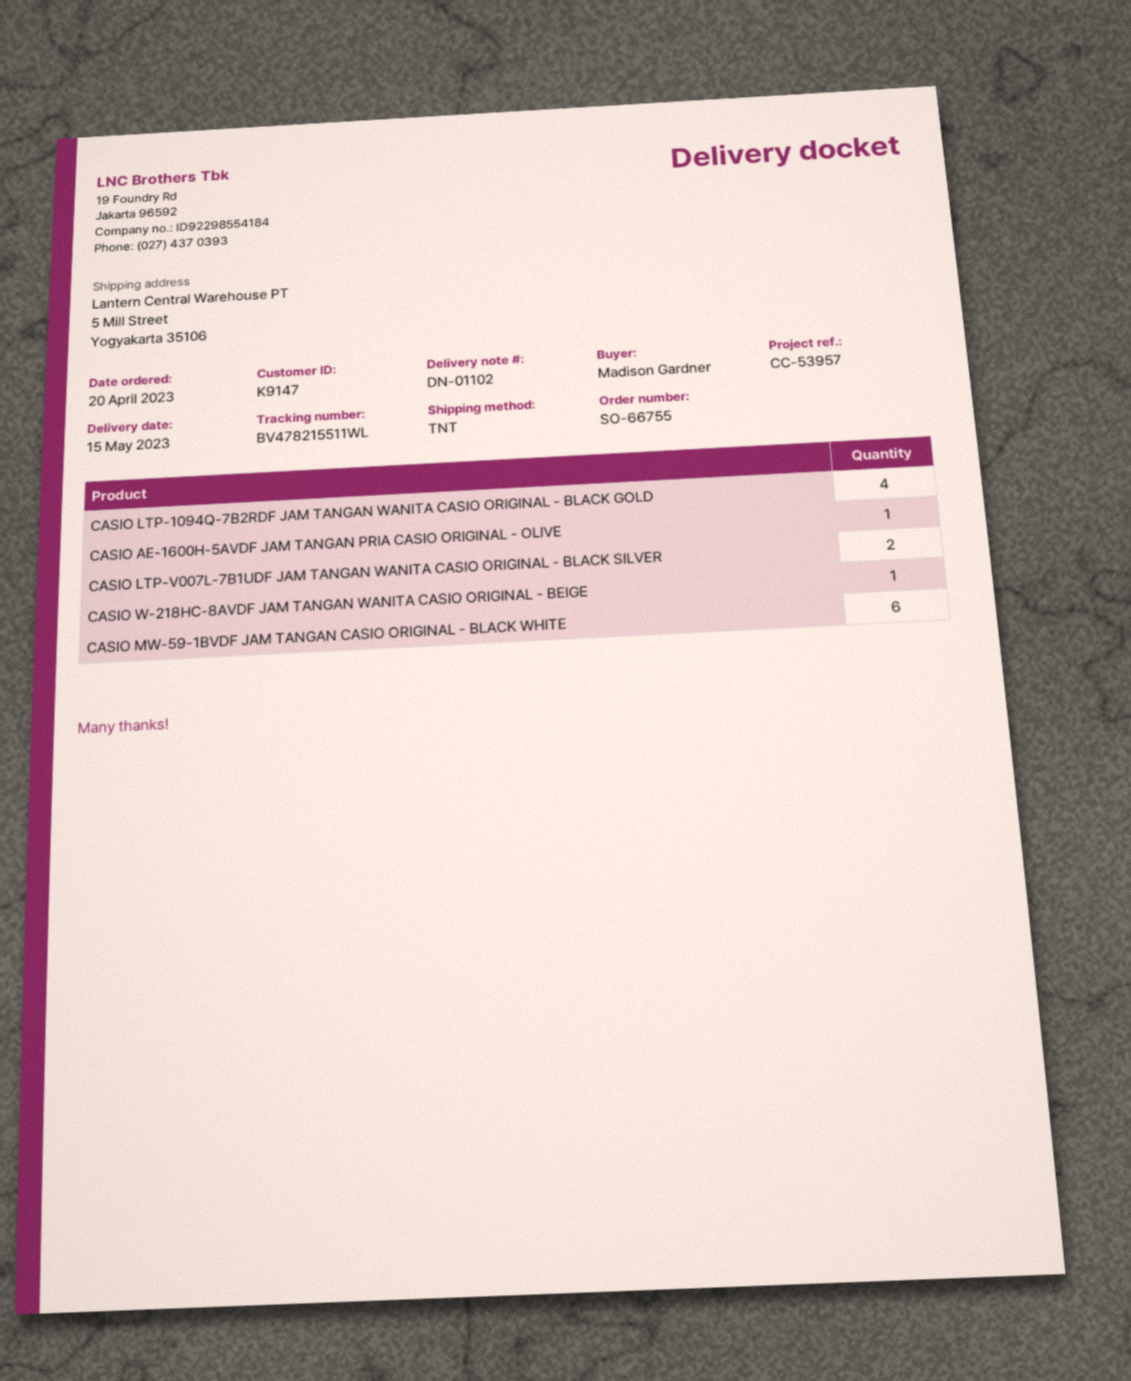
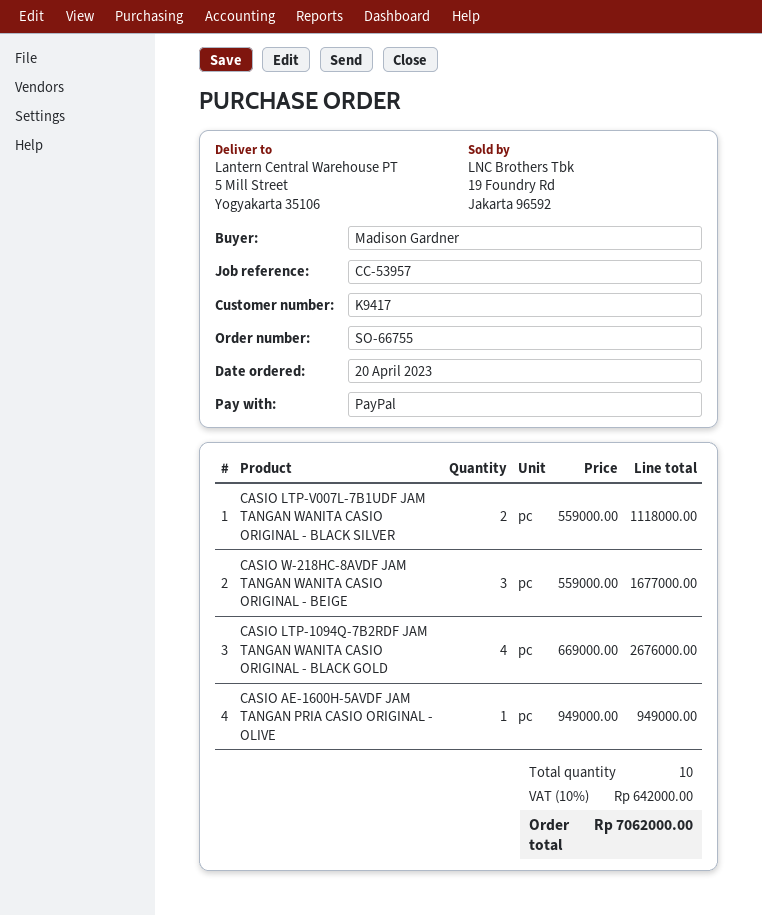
customer number: K9147 -> K9417
CASIO W-218HC-8AVDF JAM TANGAN WANITA CASIO ORIGINAL - BEIGE: 1 -> 3
CASIO MW-59-1BVDF JAM TANGAN CASIO ORIGINAL - BLACK WHITE: 6 -> none

